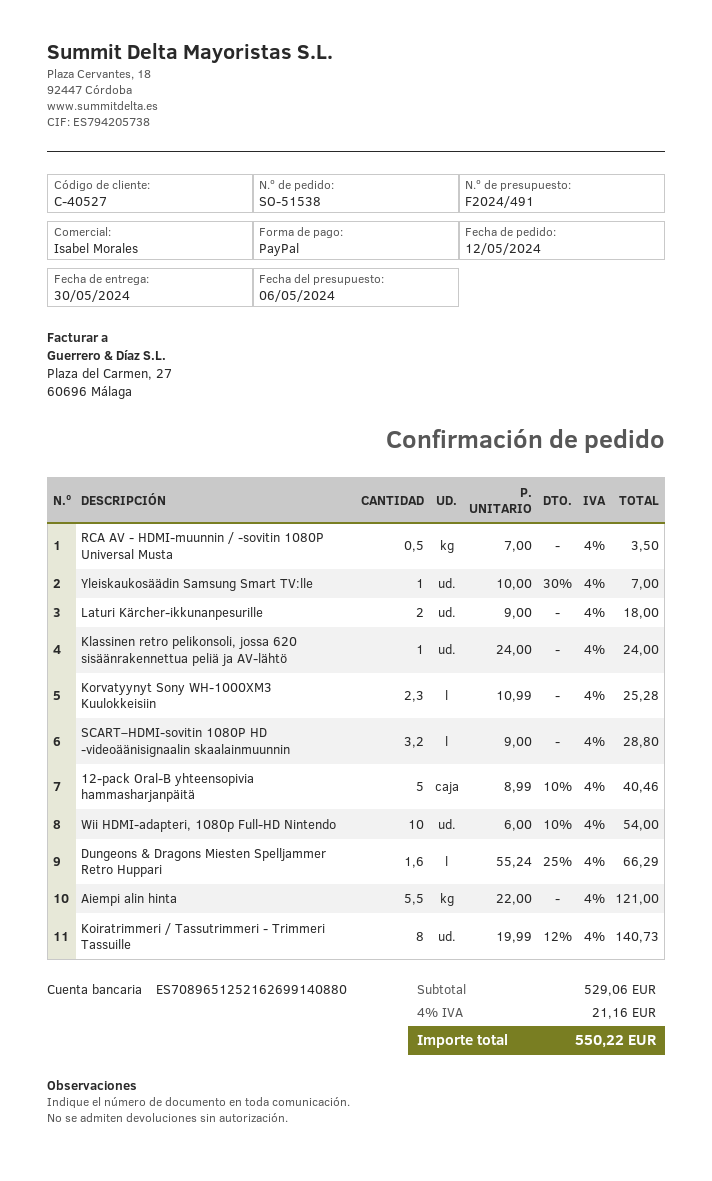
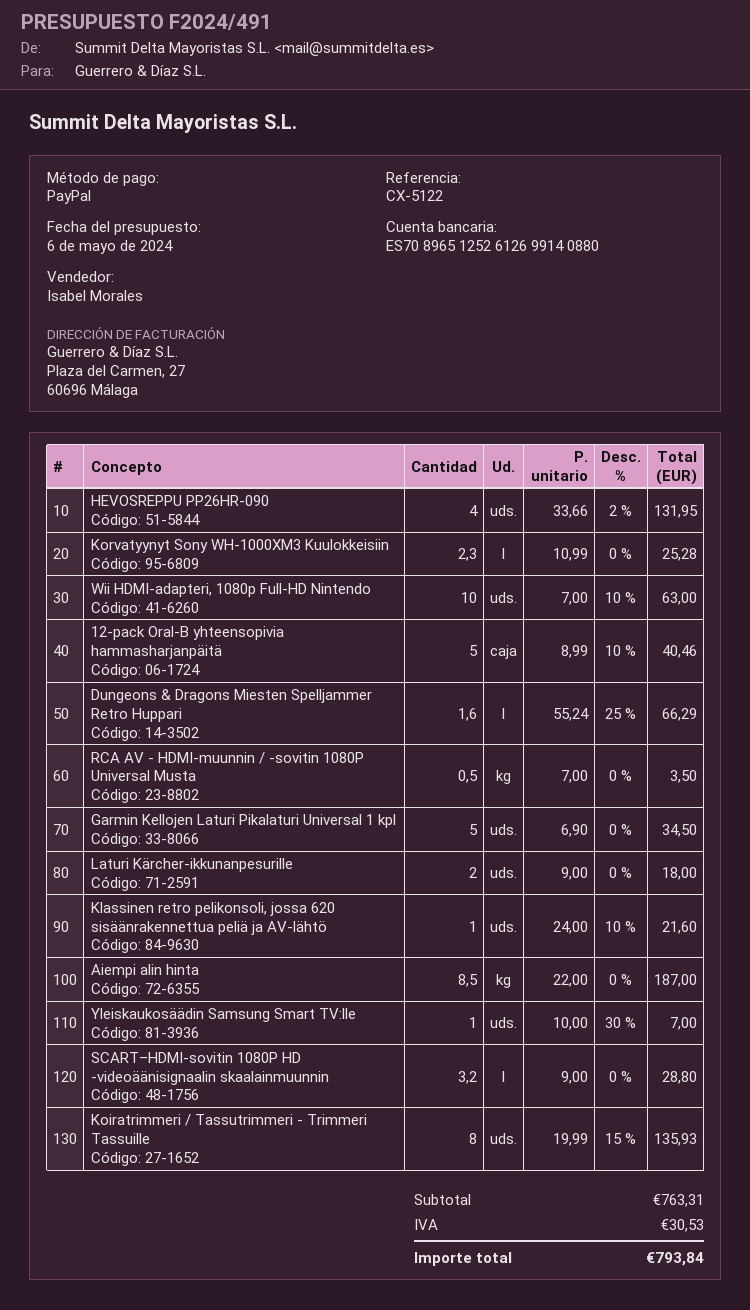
bank account: ES7089651252162699140880 -> ES7089651252612699140880
Klassinen retro pelikonsoli, jossa 620 sisäänrakennettua peliä ja AV-lähtö: 1 x 24.00 = 24.00 -> 1 x 24.00 - 10% = 21.60
Wii HDMI-adapteri, 1080p Full-HD Nintendo: 10 x 6.00 - 10% = 54.00 -> 10 x 7.00 - 10% = 63.00
Aiempi alin hinta: 5.5 x 22.00 = 121.00 -> 8.5 x 22.00 = 187.00
Koiratrimmeri / Tassutrimmeri - Trimmeri Tassuille: 8 x 19.99 - 12% = 140.73 -> 8 x 19.99 - 15% = 135.93
HEVOSREPPU PP26HR-090: none -> 4 x 33.66 - 2% = 131.95
Garmin Kellojen Laturi Pikalaturi Universal 1 kpl: none -> 5 x 6.90 = 34.50
subtotal: 529.06 -> 763.31
tax: 21.16 -> 30.53
total: 550.22 -> 793.84

